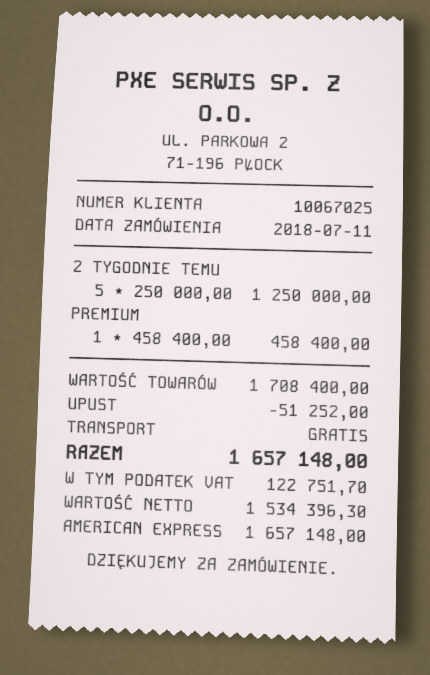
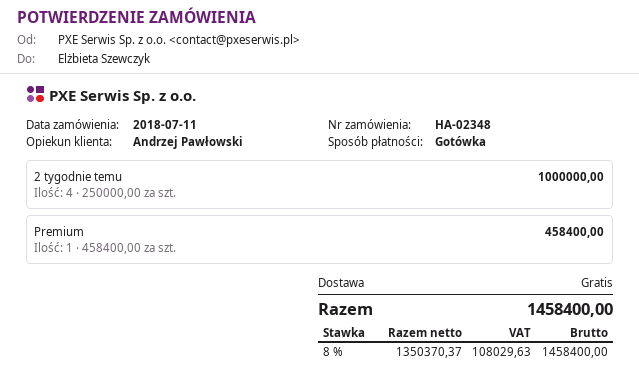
payment method: American Express -> cash
2 TYGODNIE TEMU: 5 x 250000.00 = 1250000.00 -> 4 x 250000.00 = 1000000.00
discount: 51252.00 -> none
net: 1534396.30 -> 1350370.37
tax: 122751.70 -> 108029.63
total: 1657148.00 -> 1458400.00

